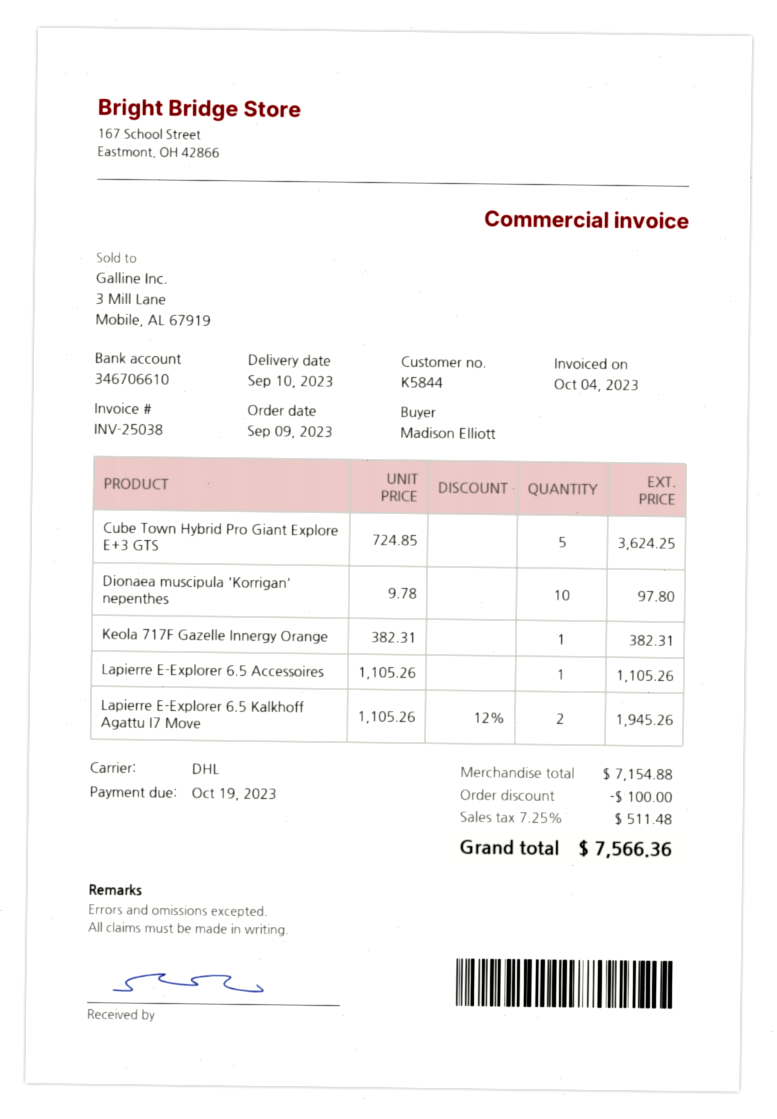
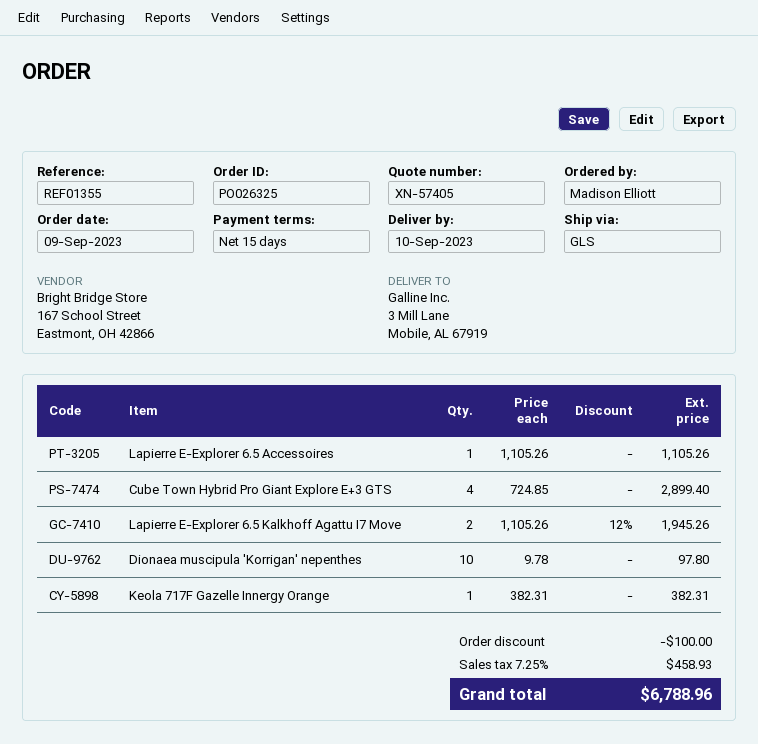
shipping method: DHL -> GLS
Cube Town Hybrid Pro Giant Explore E+3 GTS: 5 x 724.85 = 3624.25 -> 4 x 724.85 = 2899.40
tax: 7.25% = 511.48 -> 7.25% = 458.93
total: 7566.36 -> 6788.96

